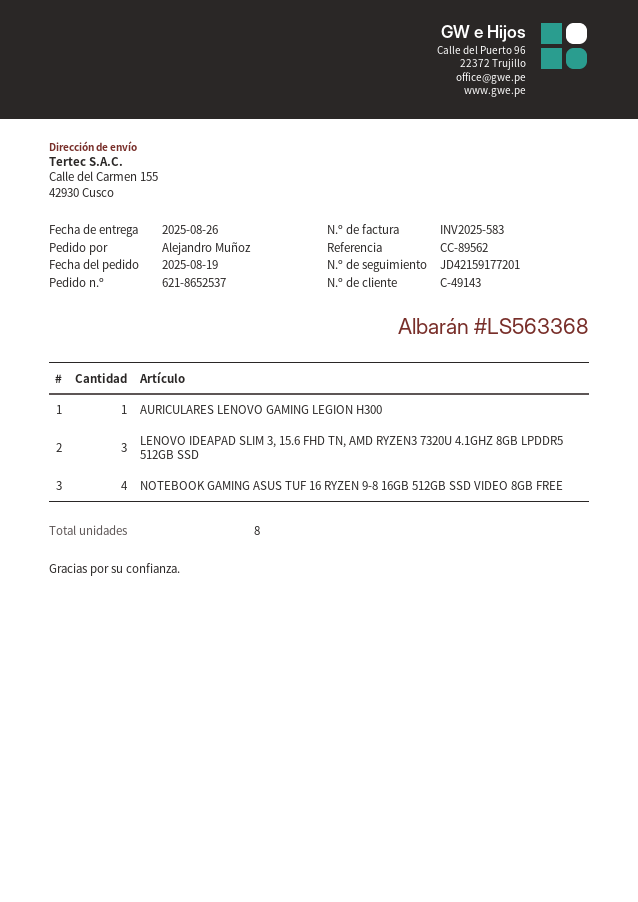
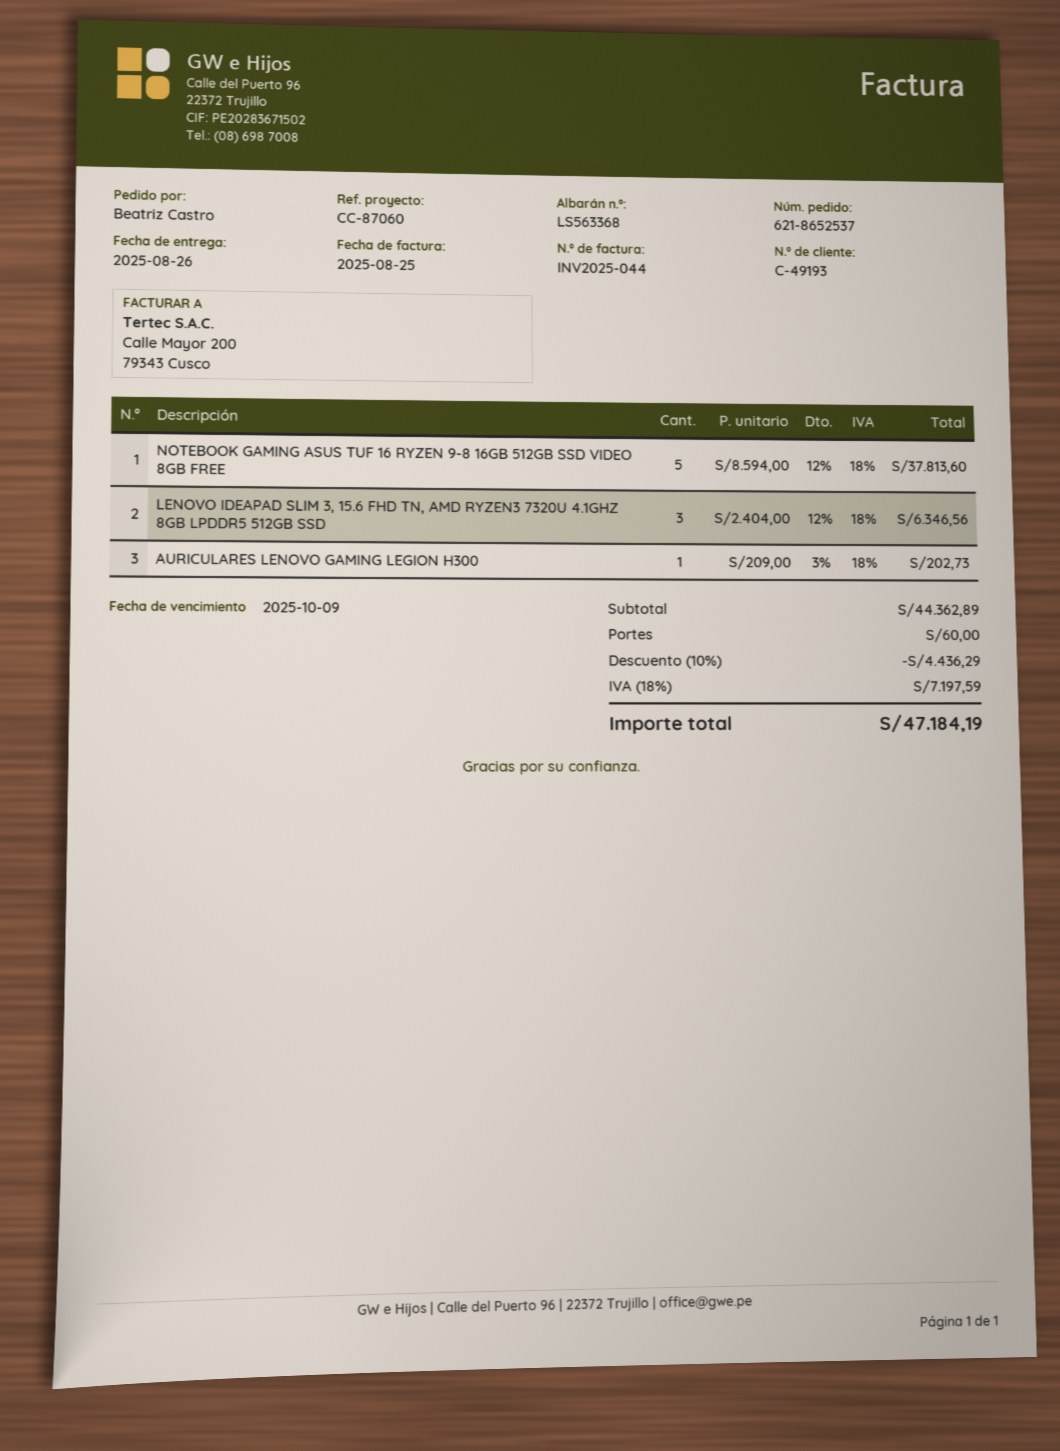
invoice number: INV2025-583 -> INV2025-044
customer number: C-49143 -> C-49193
reference: CC-89562 -> CC-87060
ordered by: Alejandro Muñoz -> Beatriz Castro
NOTEBOOK GAMING ASUS TUF 16 RYZEN 9-8 16GB 512GB SSD VIDEO 8GB FREE: 4 -> 5

